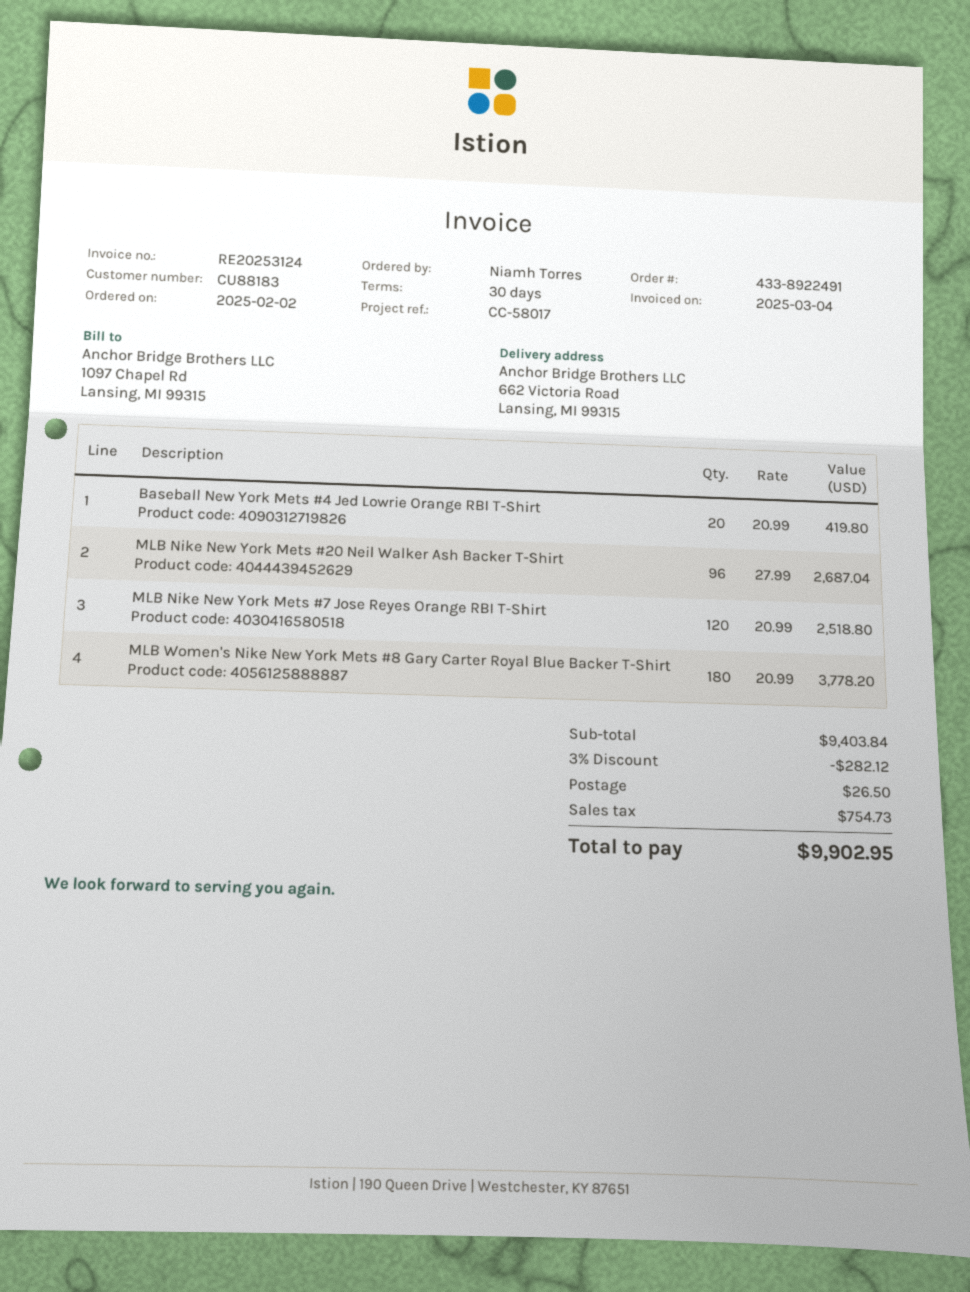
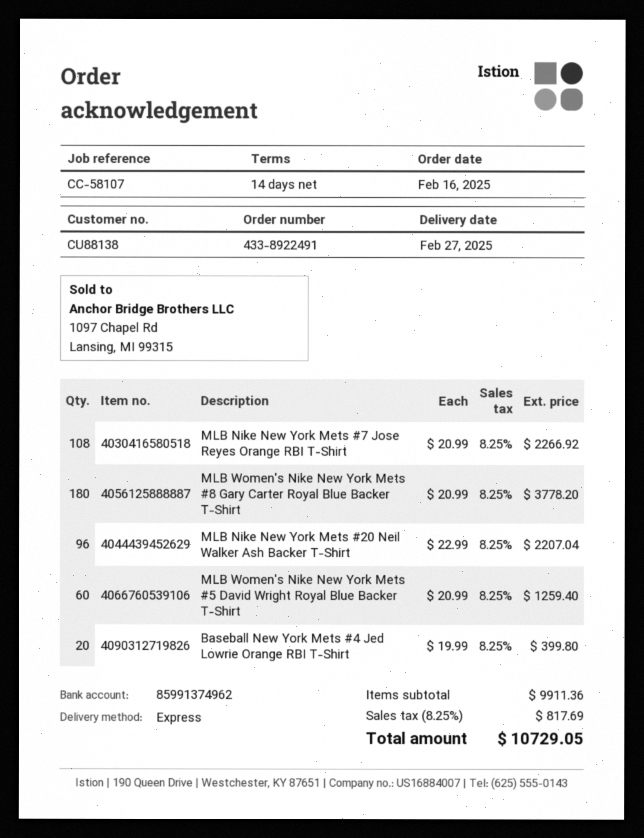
order date: 2025-02-02 -> 2025-02-16
payment terms: 30 days -> 14 days
customer number: CU88183 -> CU88138
reference: CC-58017 -> CC-58107
Baseball New York Mets #4 Jed Lowrie Orange RBI T-Shirt: 20 x 20.99 = 419.80 -> 20 x 19.99 = 399.80
MLB Nike New York Mets #20 Neil Walker Ash Backer T-Shirt: 96 x 27.99 = 2687.04 -> 96 x 22.99 = 2207.04
MLB Nike New York Mets #7 Jose Reyes Orange RBI T-Shirt: 120 x 20.99 = 2518.80 -> 108 x 20.99 = 2266.92
MLB Women's Nike New York Mets #5 David Wright Royal Blue Backer T-Shirt: none -> 60 x 20.99 = 1259.40
subtotal: 9403.84 -> 9911.36
discount: 3% = 282.12 -> none
shipping: 26.50 -> none
tax: 754.73 -> 817.69
total: 9902.95 -> 10729.05

